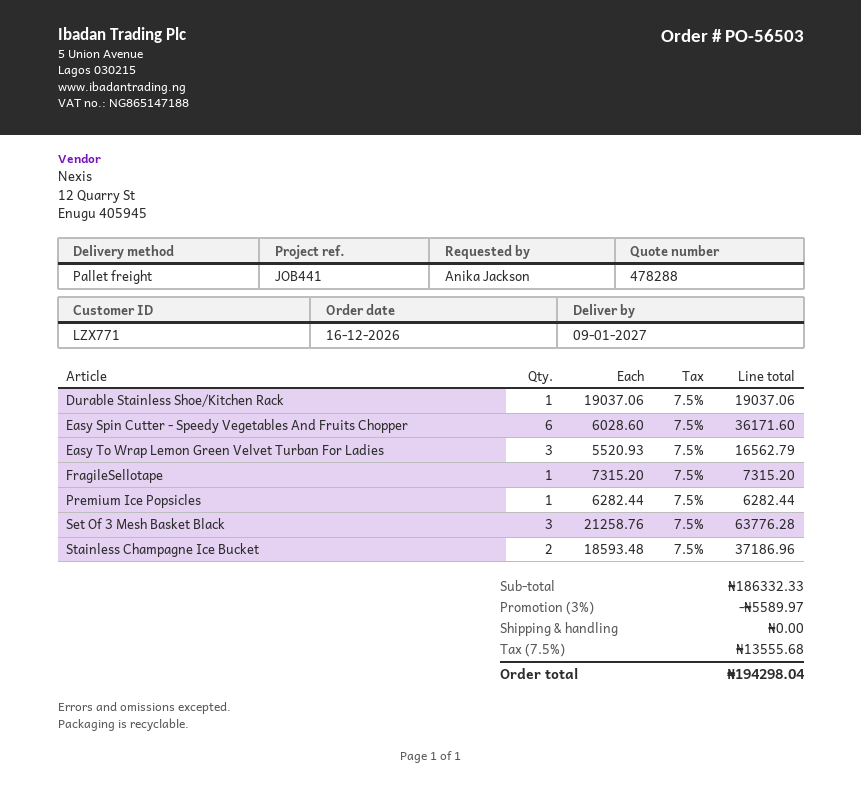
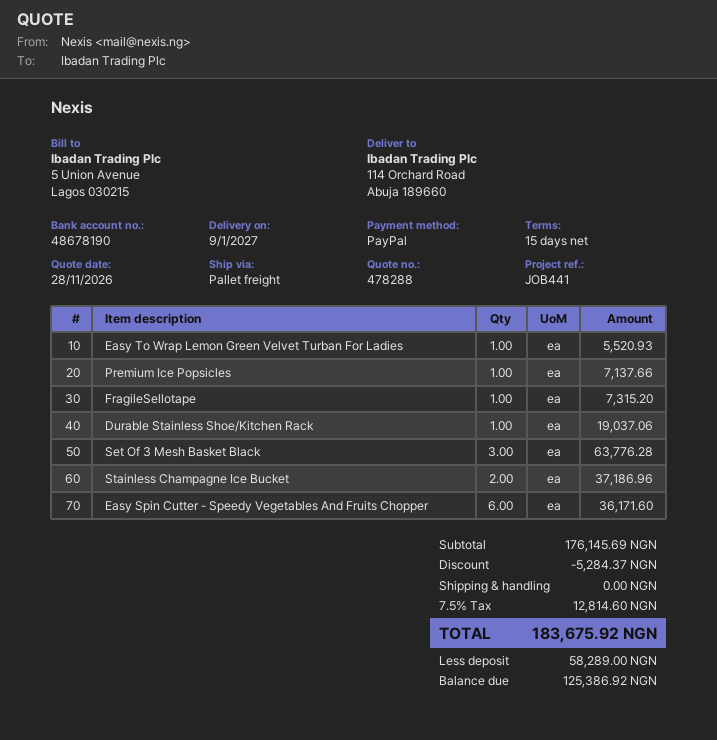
Easy To Wrap Lemon Green Velvet Turban For Ladies: 3 for 16562.79 -> 1 for 5520.93
Premium Ice Popsicles: 1 for 6282.44 -> 1 for 7137.66
subtotal: 186332.33 -> 176145.69
discount: 5589.97 -> 5284.37
tax: 7.5% = 13555.68 -> 7.5% = 12814.60
total: 194298.04 -> 183675.92

